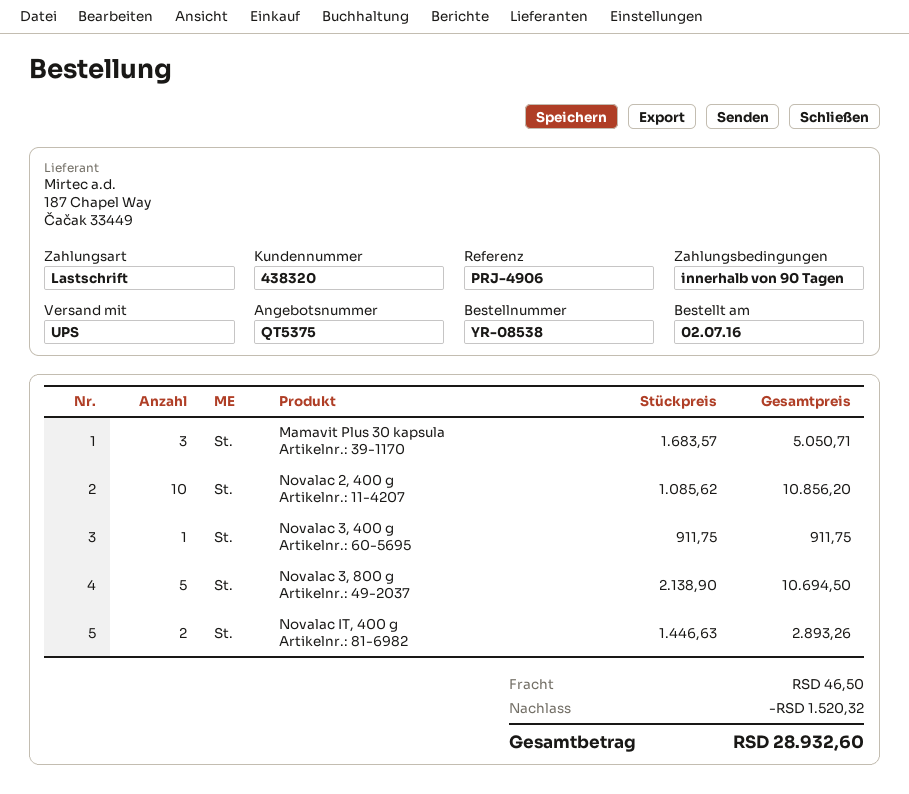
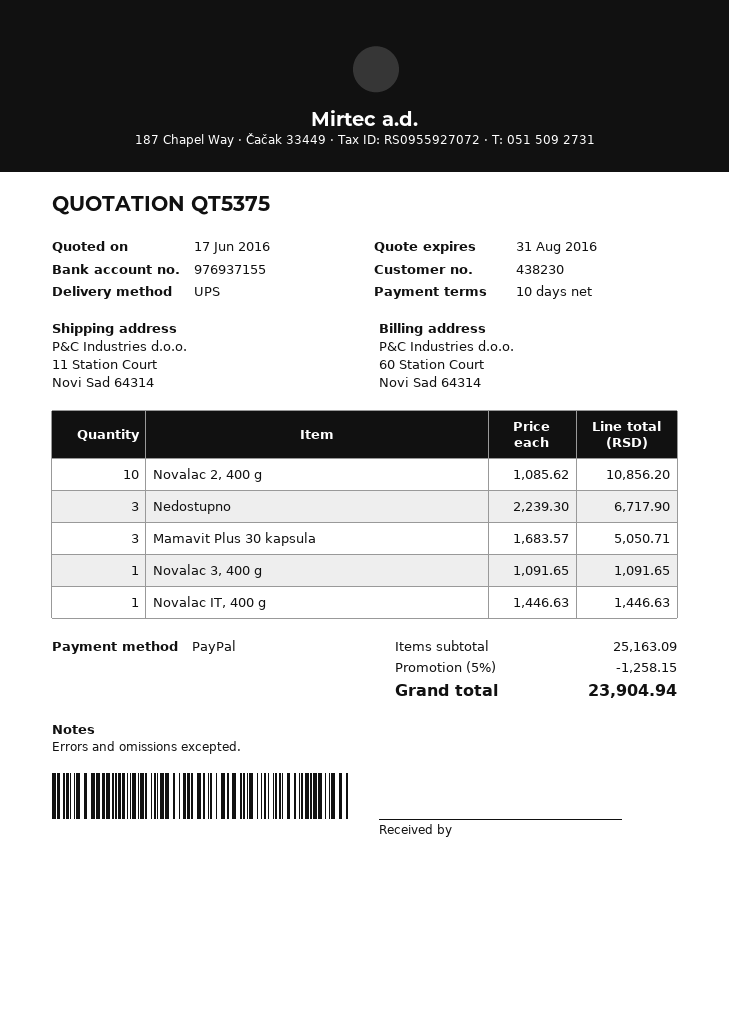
payment terms: 90 days -> 10 days
customer number: 438320 -> 438230
payment method: direct debit -> PayPal
Novalac 3, 400 g: 1 x 911.75 = 911.75 -> 1 x 1091.65 = 1091.65
Novalac 3, 800 g: 5 x 2138.90 = 10694.50 -> none
Novalac IT, 400 g: 2 x 1446.63 = 2893.26 -> 1 x 1446.63 = 1446.63
Nedostupno: none -> 3 x 2239.30 = 6717.90
discount: 1520.32 -> 1258.15
shipping: 46.50 -> none
total: 28932.60 -> 23904.94

